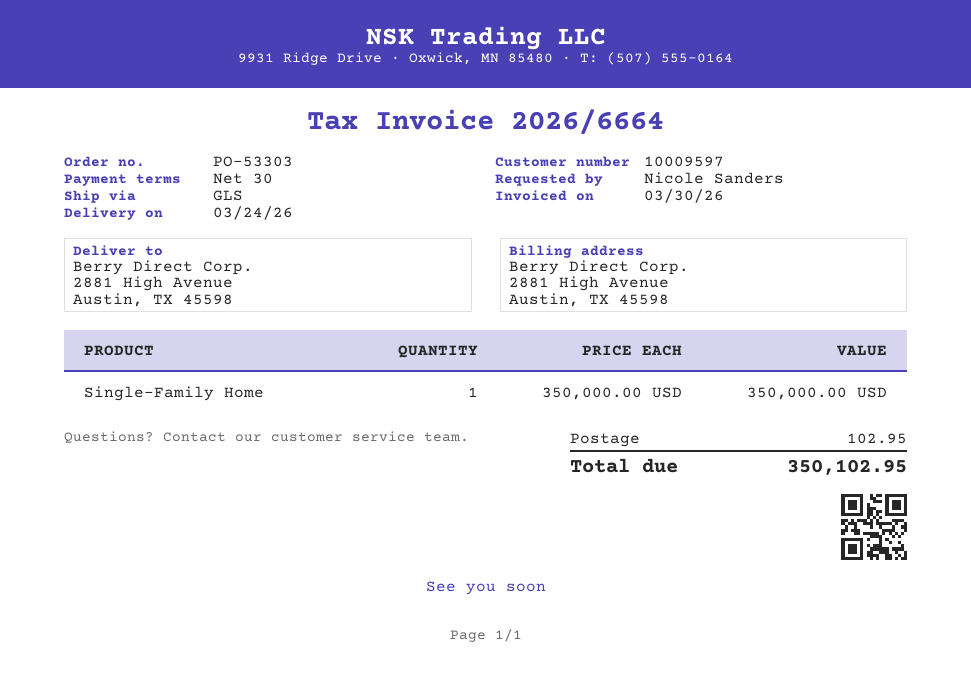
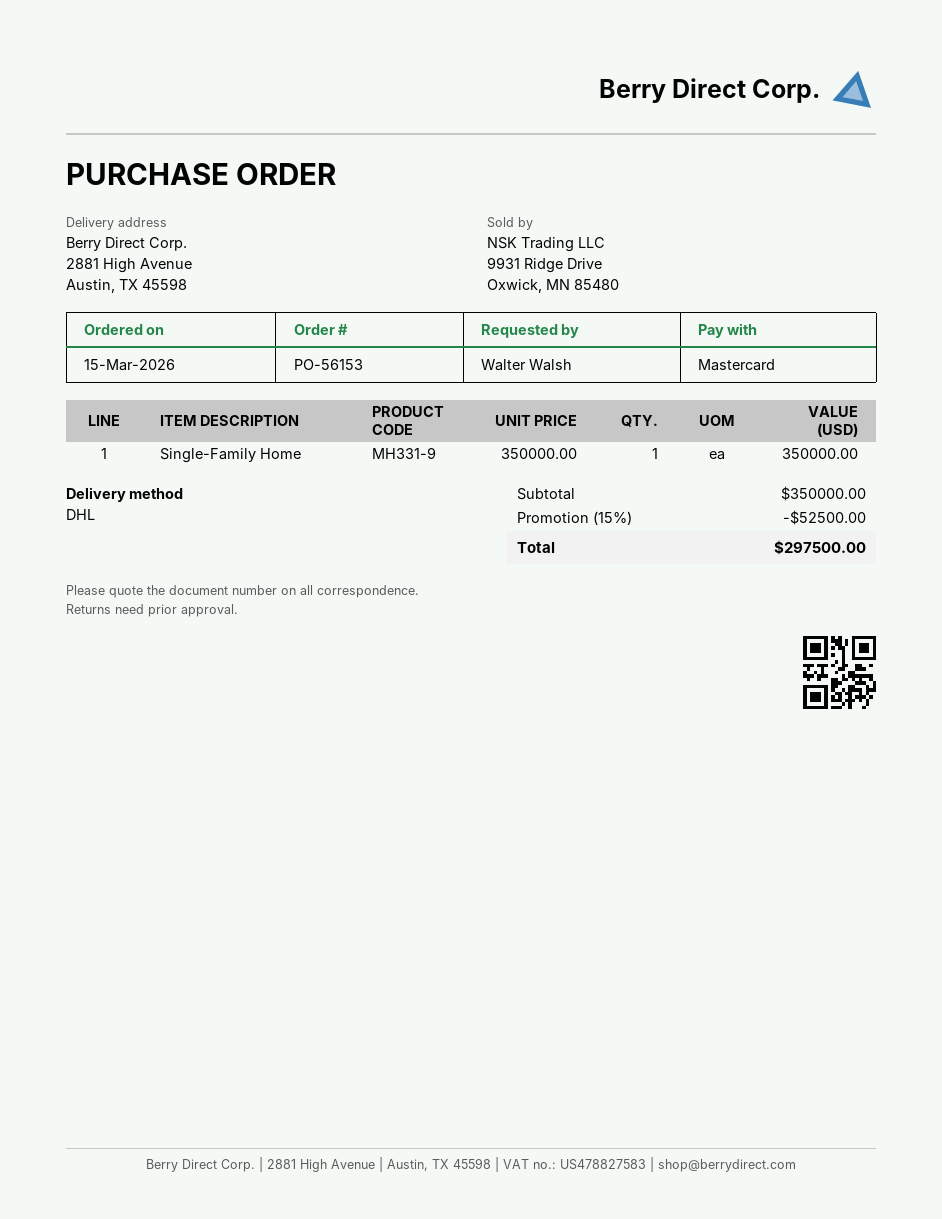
order number: PO-53303 -> PO-56153
ordered by: Nicole Sanders -> Walter Walsh
shipping method: GLS -> DHL
discount: none -> 15% = 52500.00
shipping: 102.95 -> none
total: 350102.95 -> 297500.00

